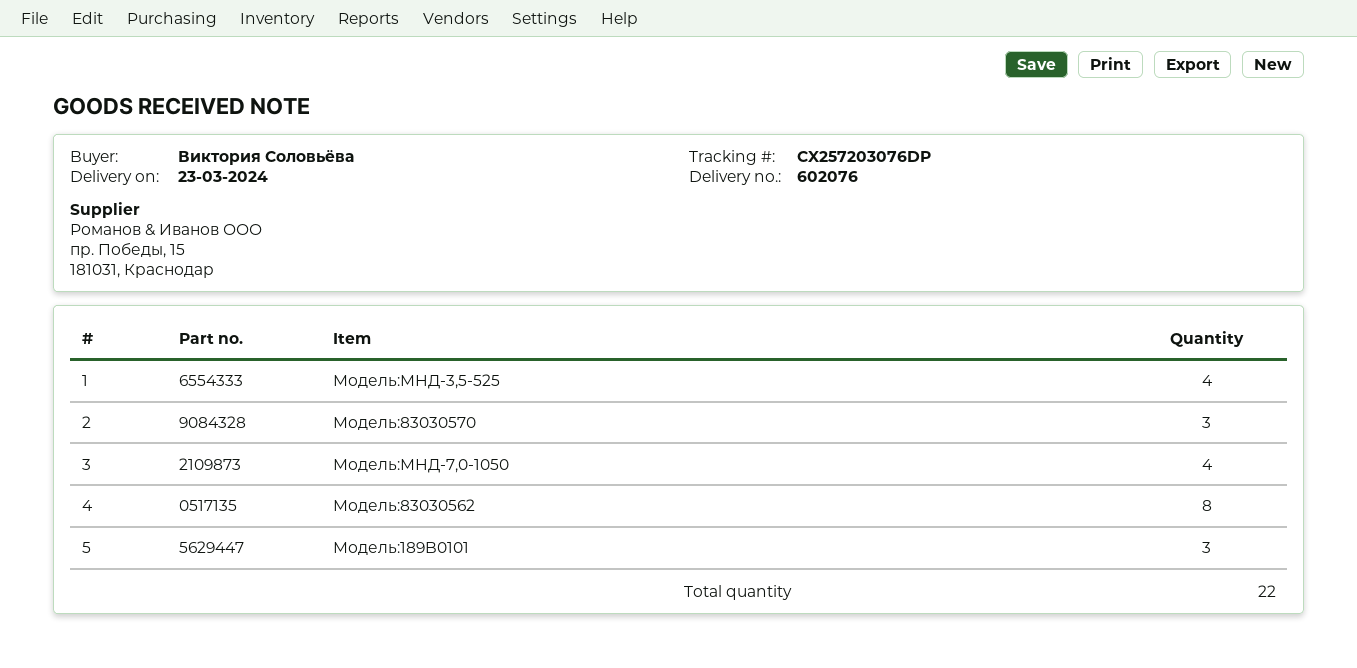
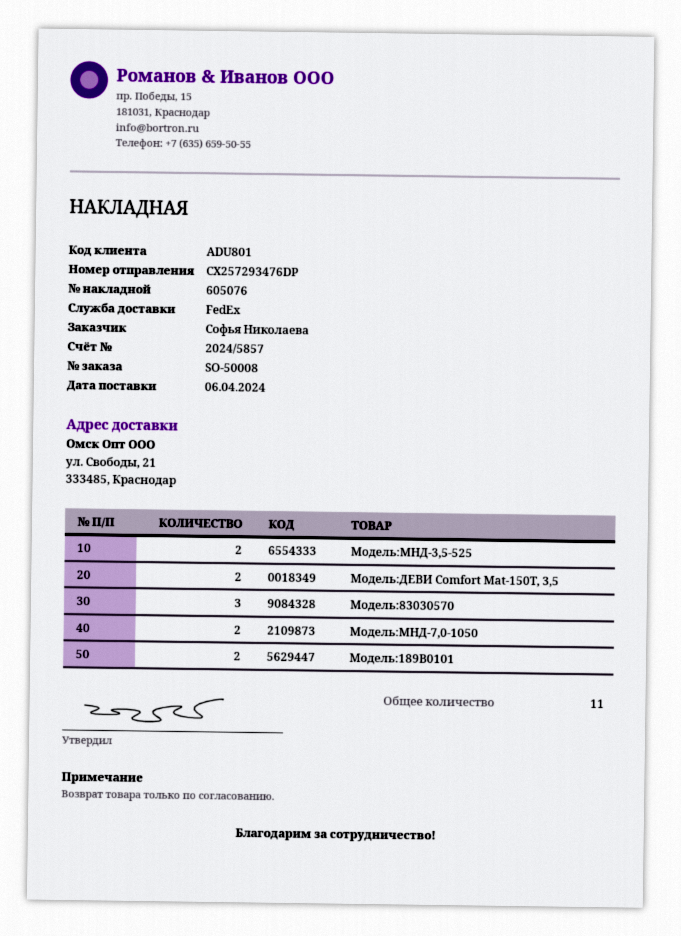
delivery note number: 602076 -> 605076
delivery date: 2024-03-23 -> 2024-04-06
ordered by: Виктория Соловьёва -> Софья Николаева
tracking number: CX257203076DP -> CX257293476DP
Модель:МНД-3,5-525: 4 -> 2
Модель:МНД-7,0-1050: 4 -> 2
Модель:83030562: 8 -> none
Модель:189B0101: 3 -> 2
Модель:ДЕВИ Comfort Mat-150T, 3,5: none -> 2
total quantity: 22 -> 11

